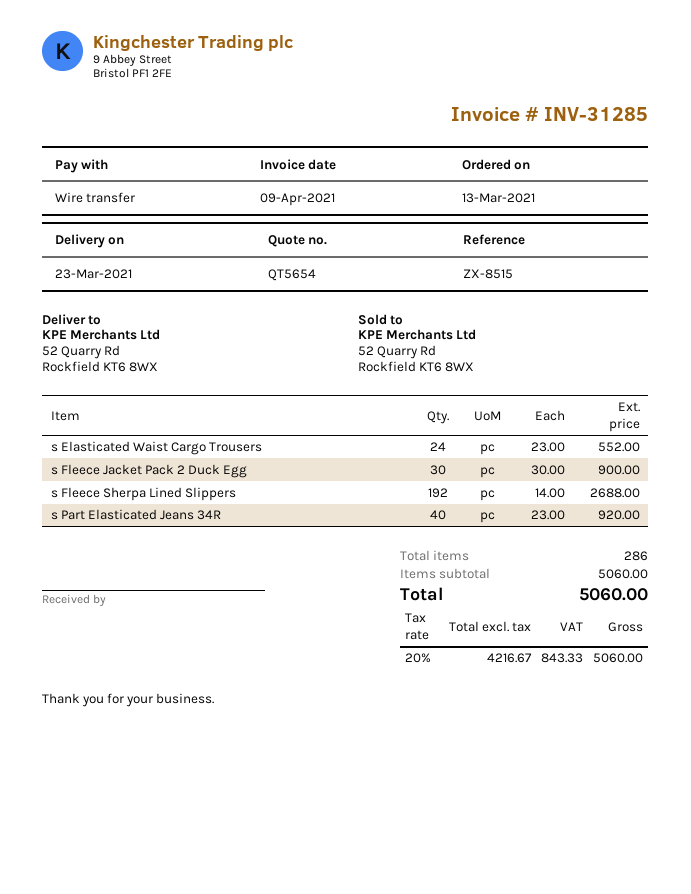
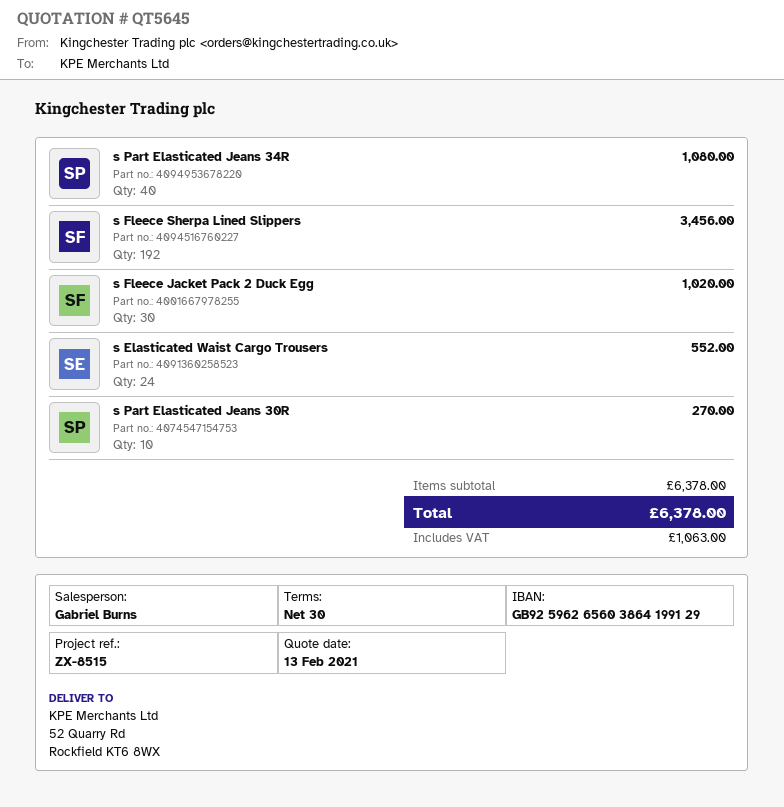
quote number: QT5654 -> QT5645
s Fleece Jacket Pack 2 Duck Egg: 30 for 900.00 -> 30 for 1020.00
s Fleece Sherpa Lined Slippers: 192 for 2688.00 -> 192 for 3456.00
s Part Elasticated Jeans 34R: 40 for 920.00 -> 40 for 1080.00
s Part Elasticated Jeans 30R: none -> 10 for 270.00
subtotal: 5060.00 -> 6378.00
tax: 843.33 -> 1063.00
total: 5060.00 -> 6378.00

